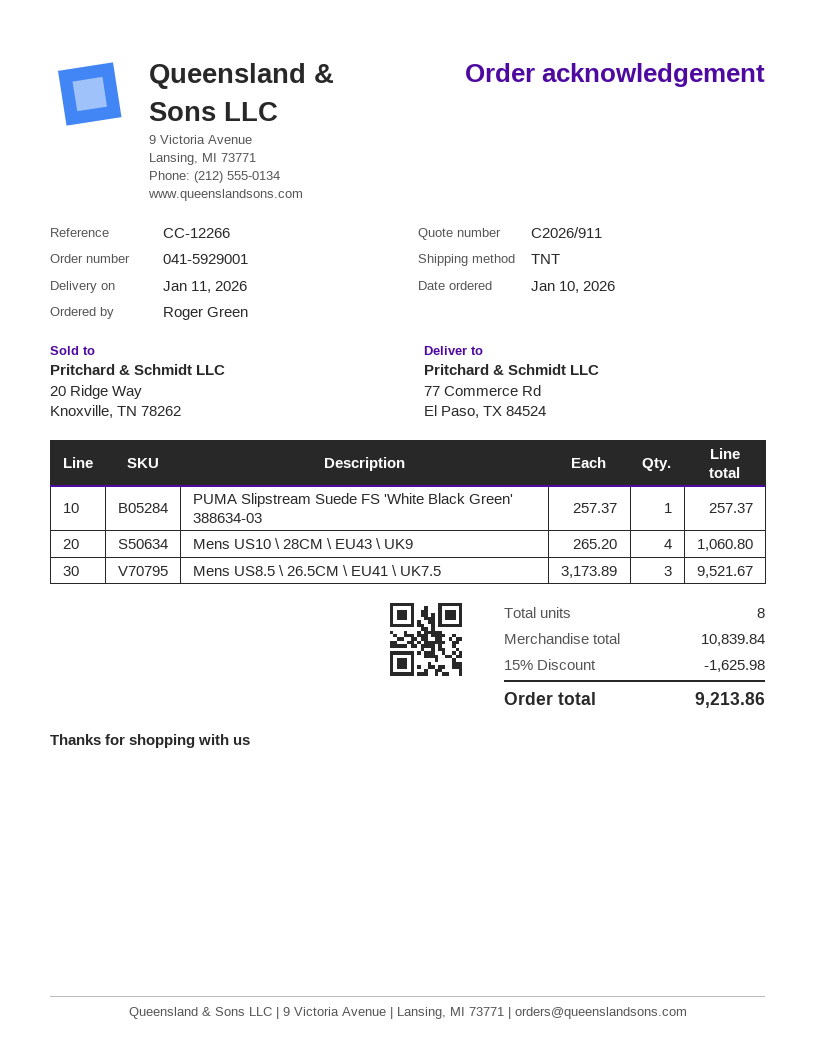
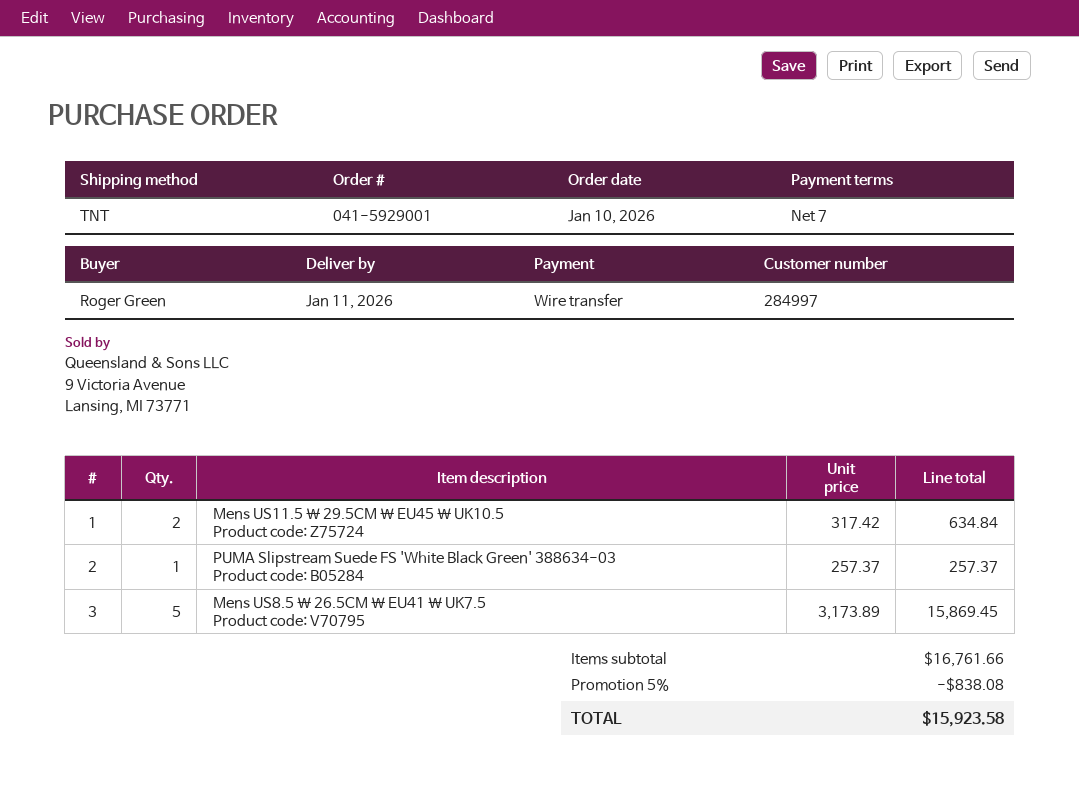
Mens US10 \ 28CM \ EU43 \ UK9: 4 x 265.20 = 1060.80 -> none
Mens US8.5 \ 26.5CM \ EU41 \ UK7.5: 3 x 3173.89 = 9521.67 -> 5 x 3173.89 = 15869.45
Mens US11.5 \ 29.5CM \ EU45 \ UK10.5: none -> 2 x 317.42 = 634.84
subtotal: 10839.84 -> 16761.66
discount: 15% = 1625.98 -> 5% = 838.08
total: 9213.86 -> 15923.58

